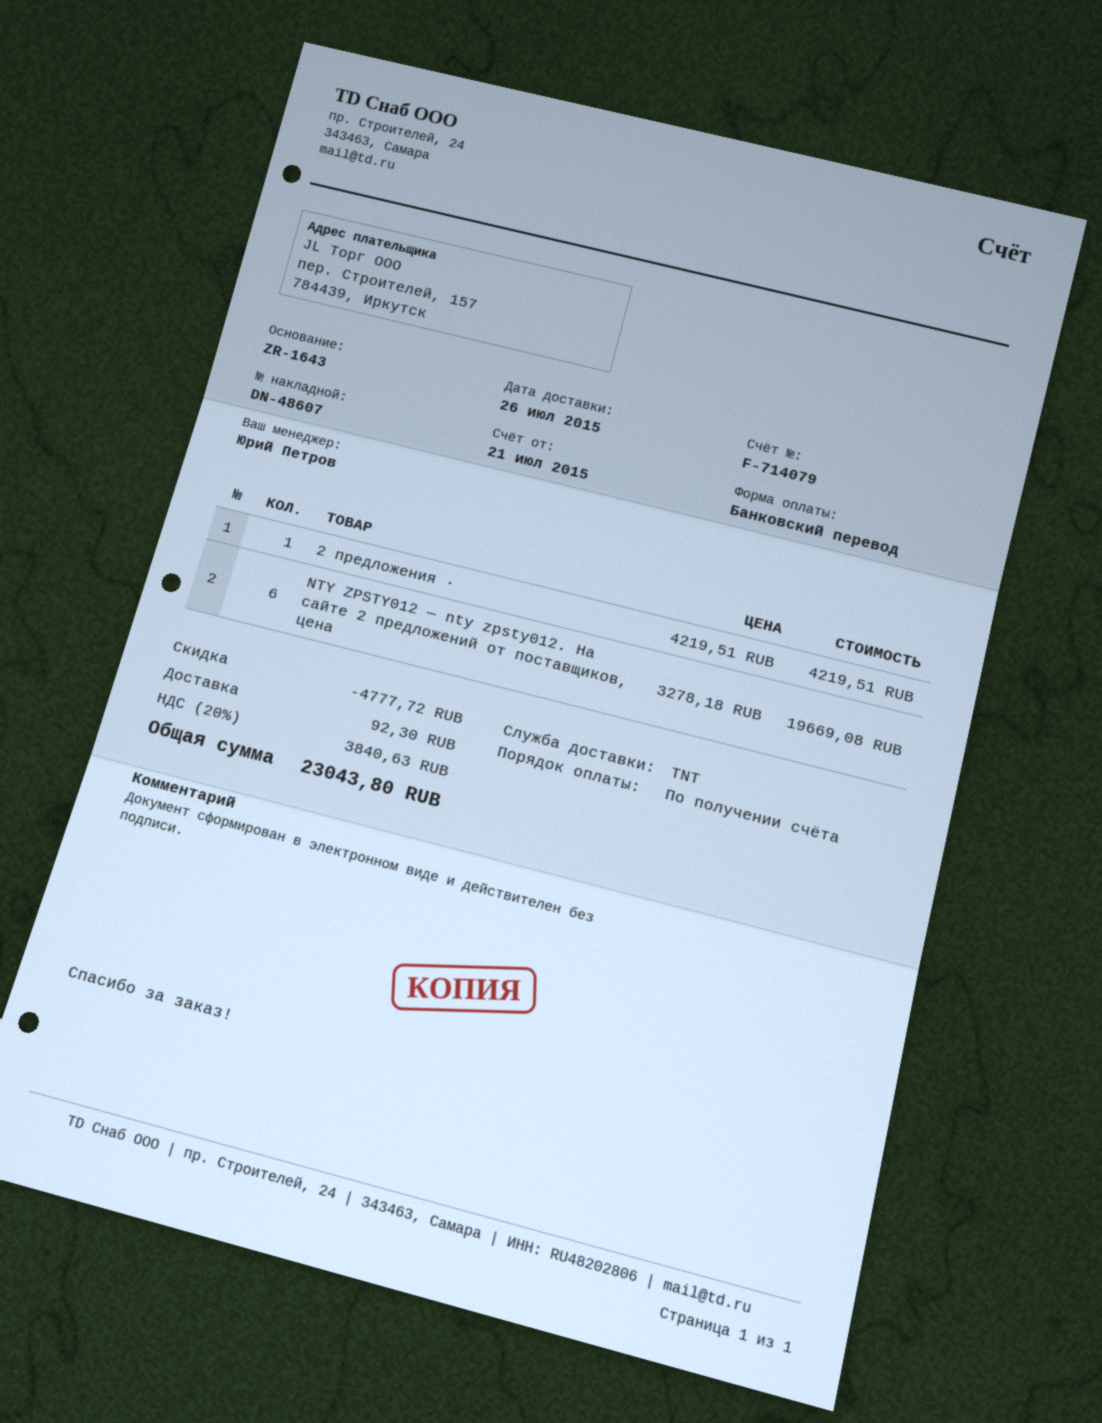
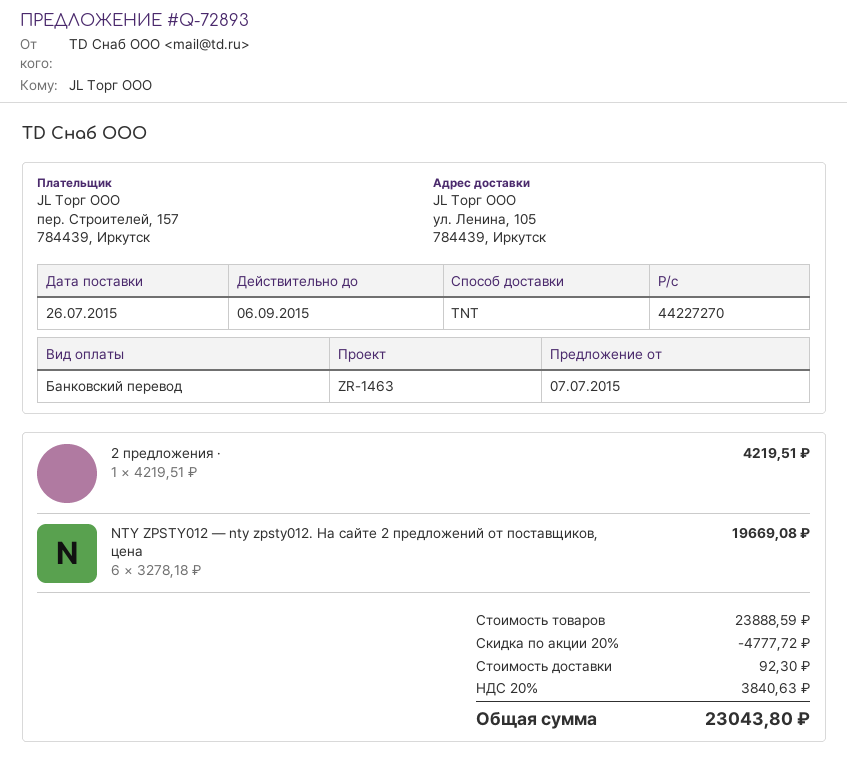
reference: ZR-1643 -> ZR-1463

